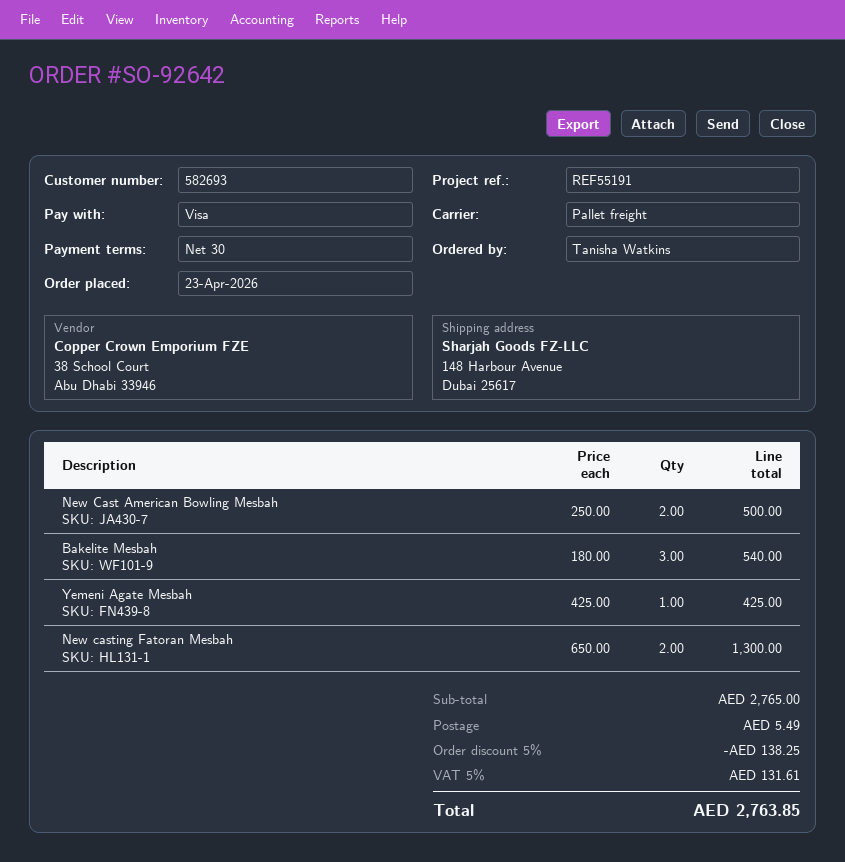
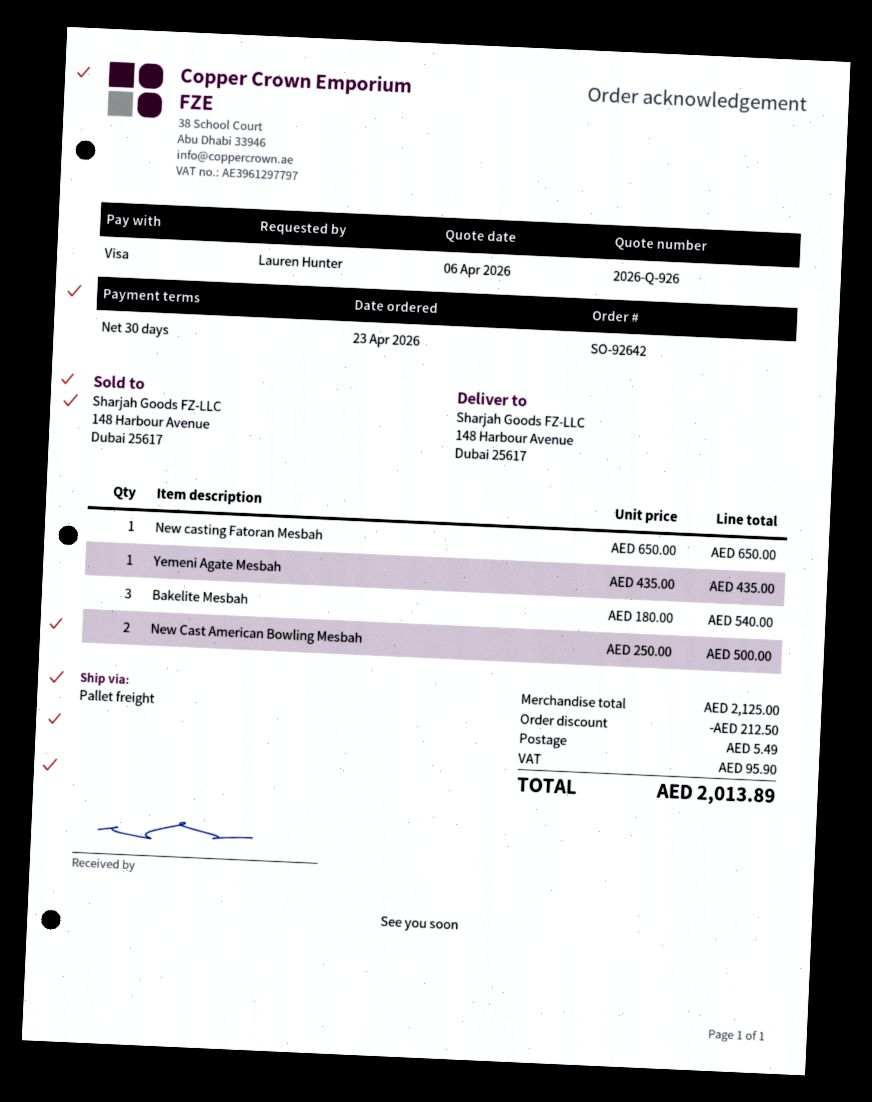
ordered by: Tanisha Watkins -> Lauren Hunter
Yemeni Agate Mesbah: 1 x 425.00 = 425.00 -> 1 x 435.00 = 435.00
New casting Fatoran Mesbah: 2 x 650.00 = 1300.00 -> 1 x 650.00 = 650.00
subtotal: 2765.00 -> 2125.00
discount: 138.25 -> 212.50
tax: 131.61 -> 95.90
total: 2763.85 -> 2013.89

